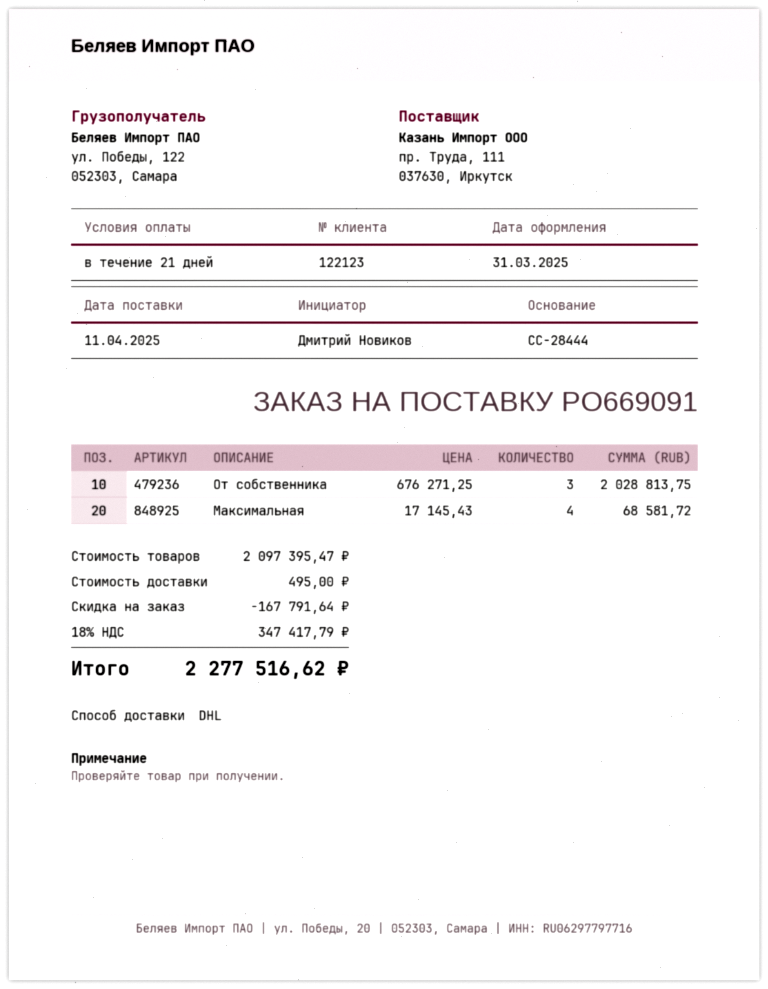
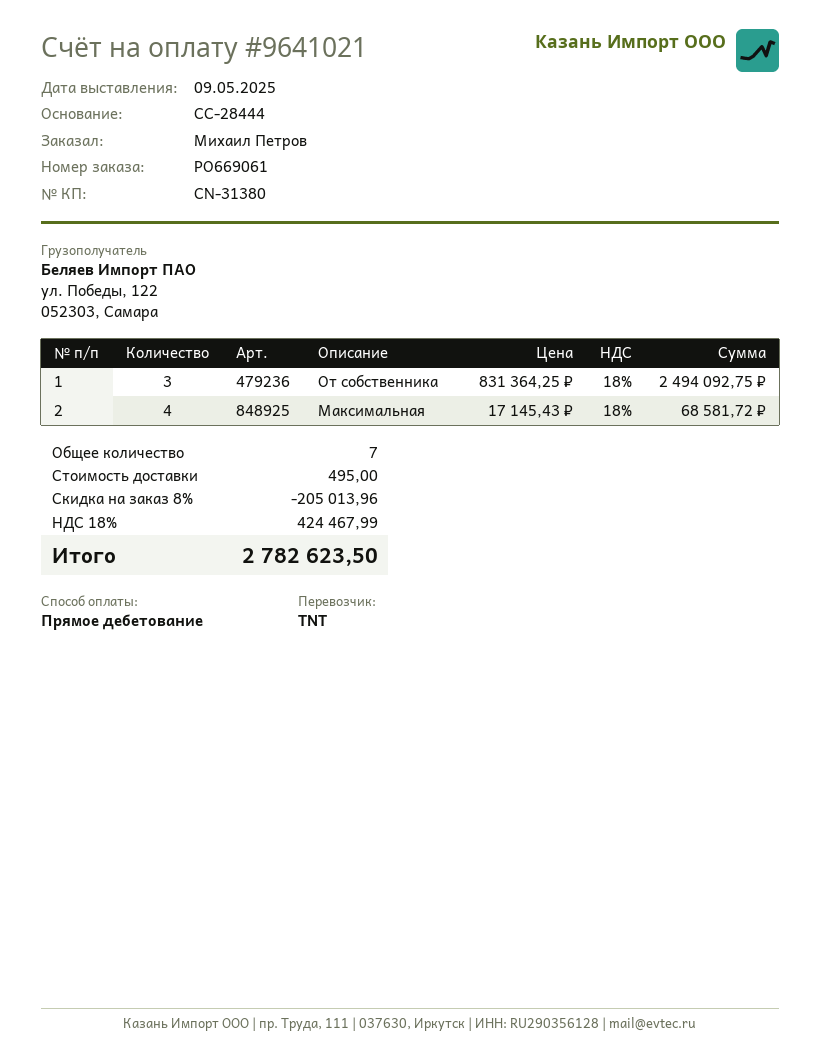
order number: PO669091 -> PO669061
ordered by: Дмитрий Новиков -> Михаил Петров
shipping method: DHL -> TNT
От собственника: 3 x 676271.25 = 2028813.75 -> 3 x 831364.25 = 2494092.75
discount: 167791.64 -> 205013.96
tax: 18% = 347417.79 -> 18% = 424467.99
total: 2277516.62 -> 2782623.50

